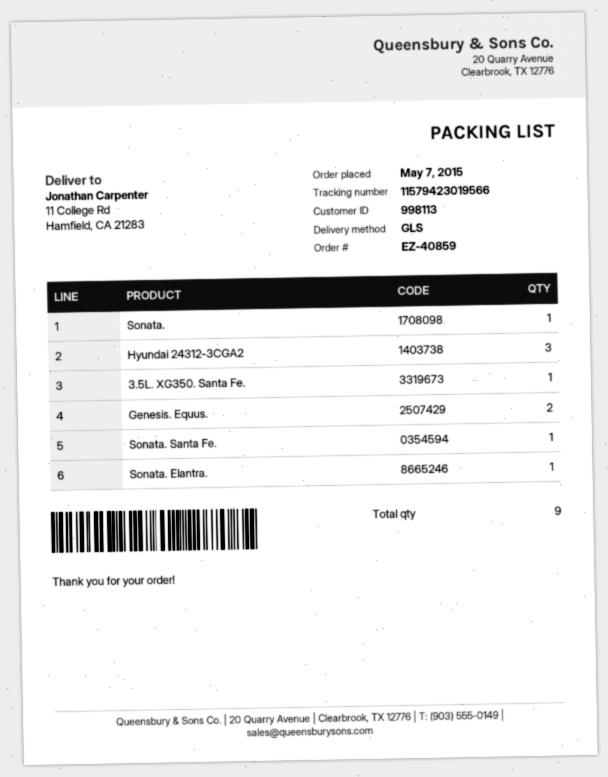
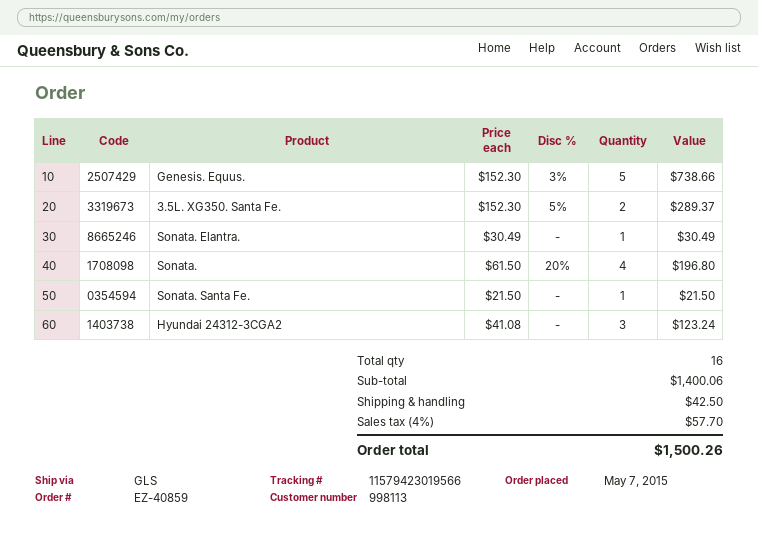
Sonata.: 1 -> 4
3.5L. XG350. Santa Fe.: 1 -> 2
Genesis. Equus.: 2 -> 5
total quantity: 9 -> 16

